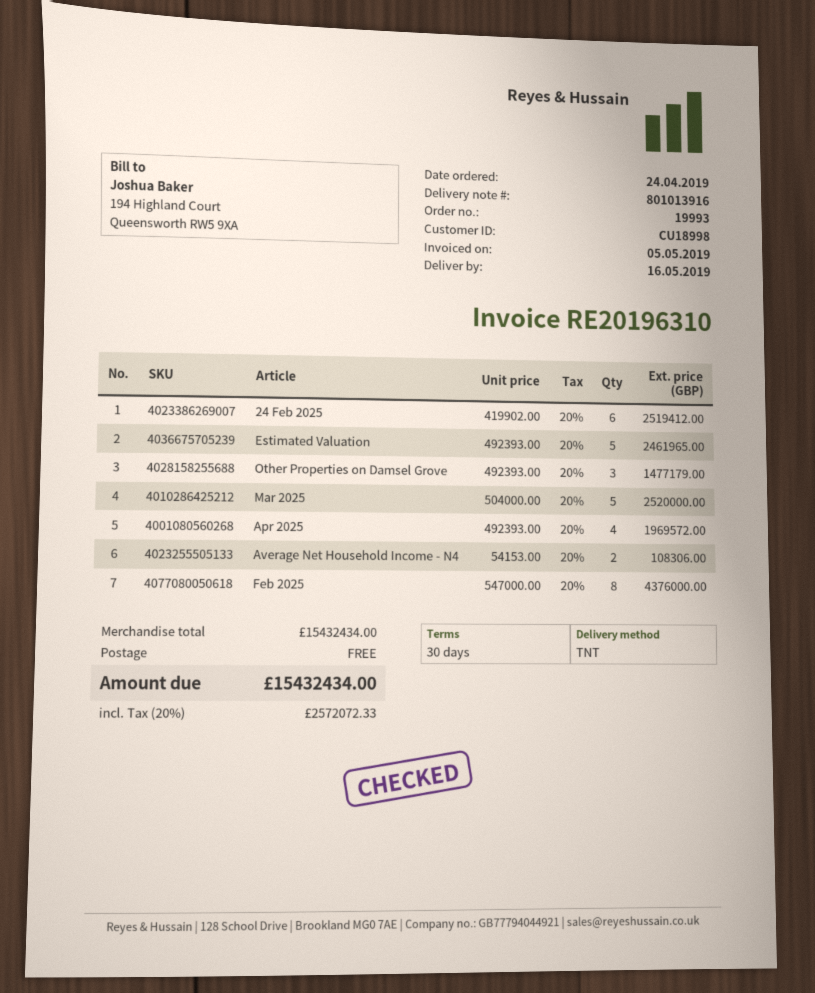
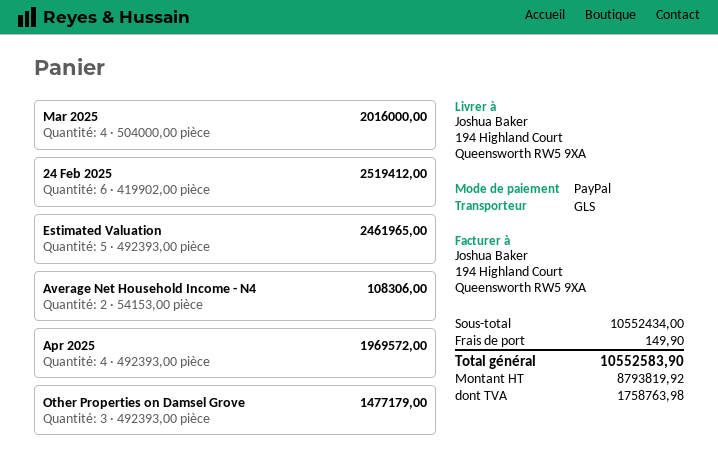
shipping method: TNT -> GLS
Mar 2025: 5 x 504000.00 = 2520000.00 -> 4 x 504000.00 = 2016000.00
Feb 2025: 8 x 547000.00 = 4376000.00 -> none
subtotal: 15432434.00 -> 10552434.00
shipping: 0.00 -> 149.90
tax: 2572072.33 -> 1758763.98
total: 15432434.00 -> 10552583.90

